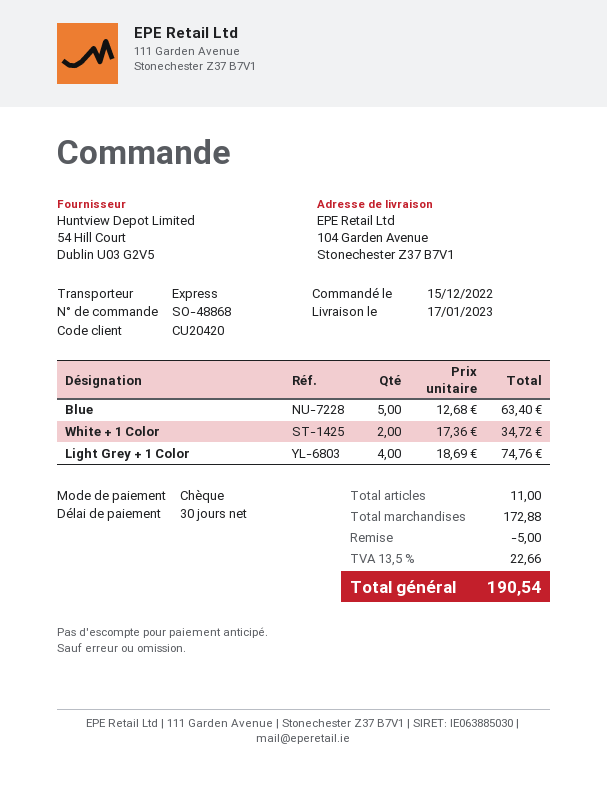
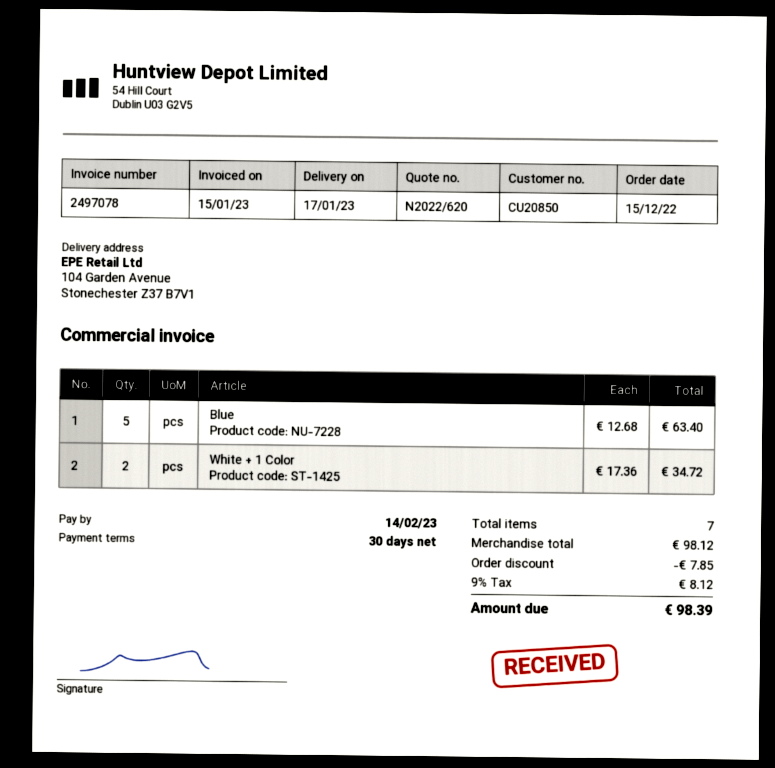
customer number: CU20420 -> CU20850
Light Grey + 1 Color: 4 x 18.69 = 74.76 -> none
total quantity: 11 -> 7
subtotal: 172.88 -> 98.12
discount: 5.00 -> 7.85
tax: 13.5% = 22.66 -> 9% = 8.12
total: 190.54 -> 98.39

